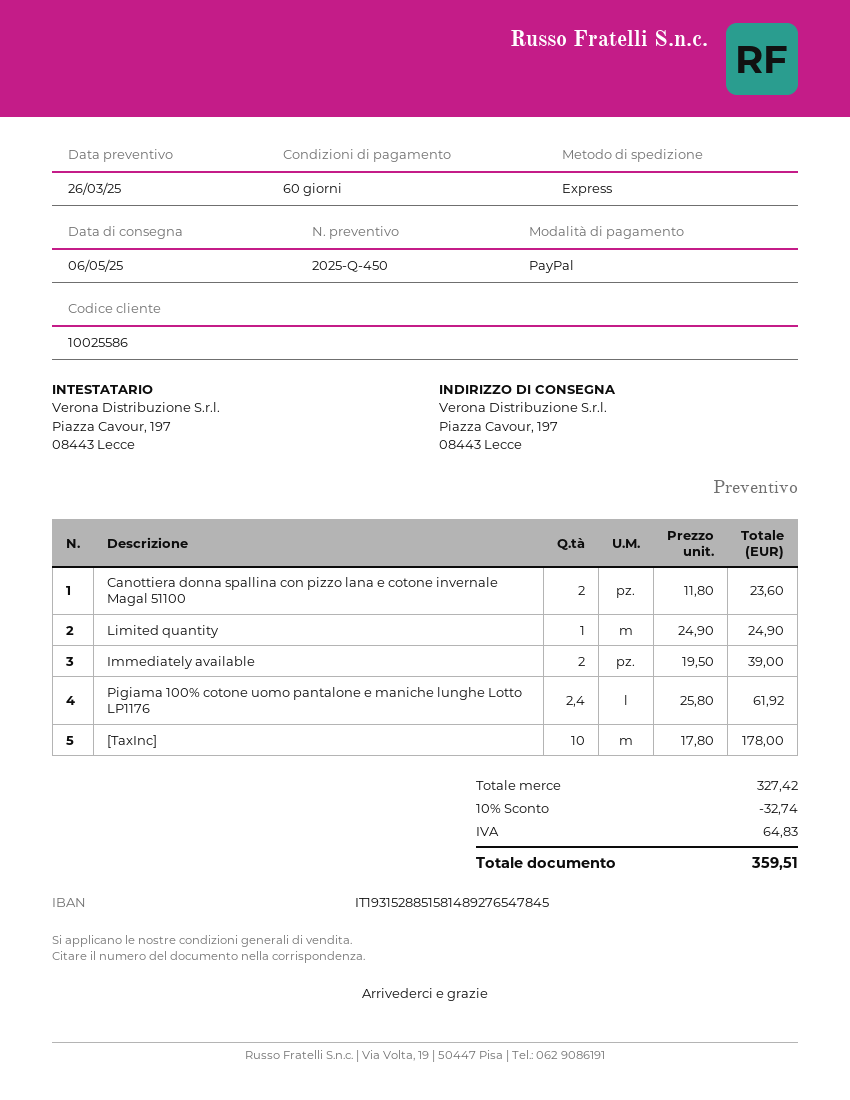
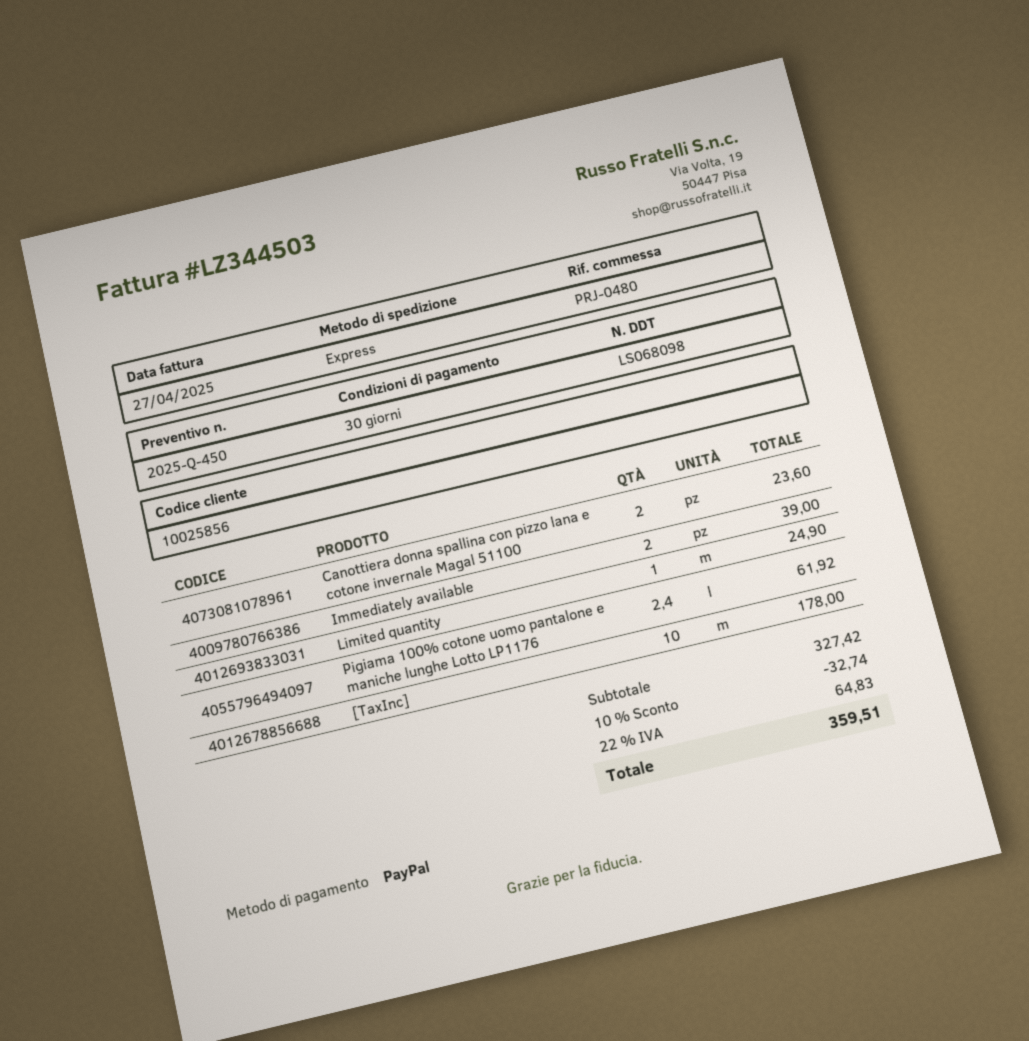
payment terms: 60 days -> 30 days
customer number: 10025586 -> 10025856

